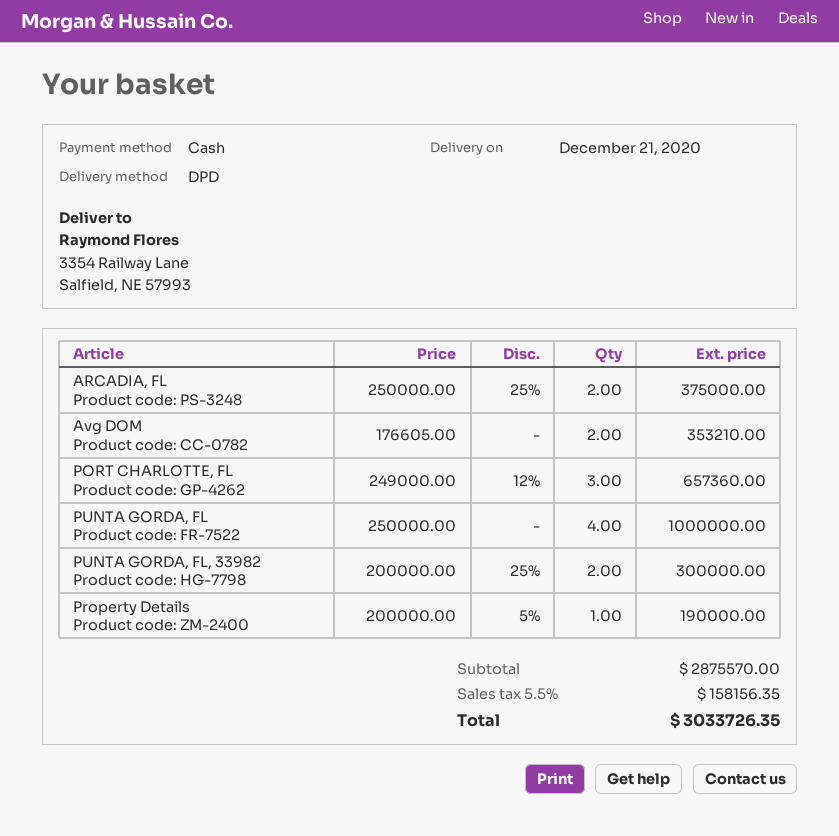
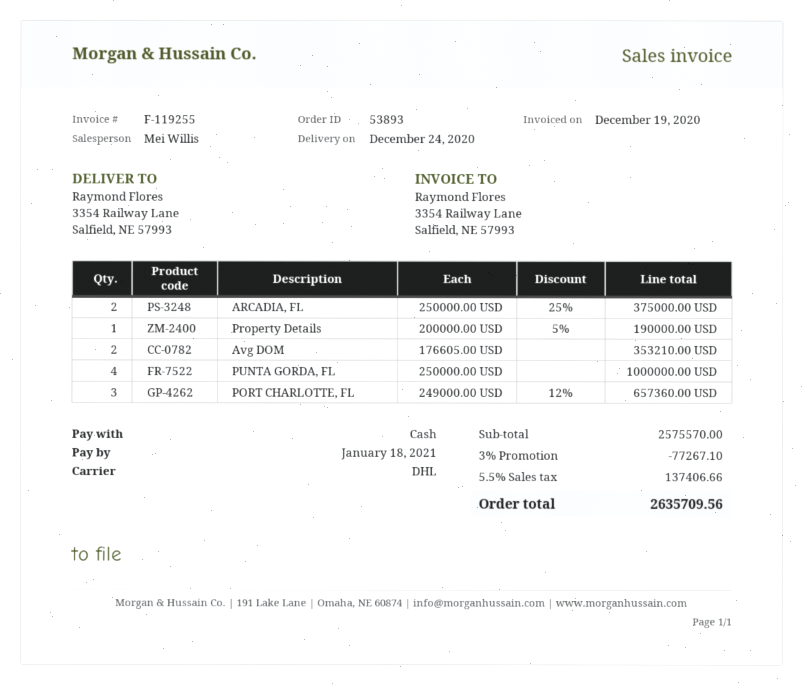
delivery date: 2020-12-21 -> 2020-12-24
shipping method: DPD -> DHL
PUNTA GORDA, FL, 33982: 2 x 200000.00 - 25% = 300000.00 -> none
subtotal: 2875570.00 -> 2575570.00
discount: none -> 3% = 77267.10
tax: 5.5% = 158156.35 -> 5.5% = 137406.66
total: 3033726.35 -> 2635709.56

